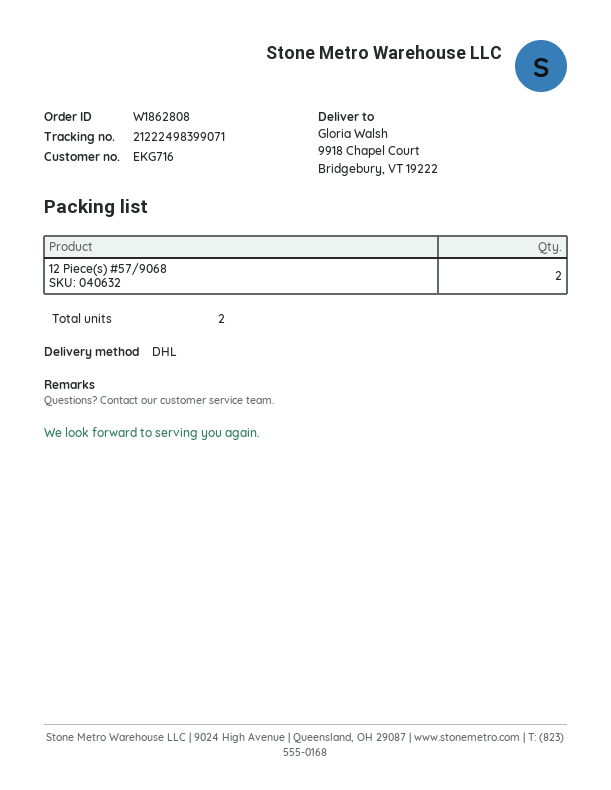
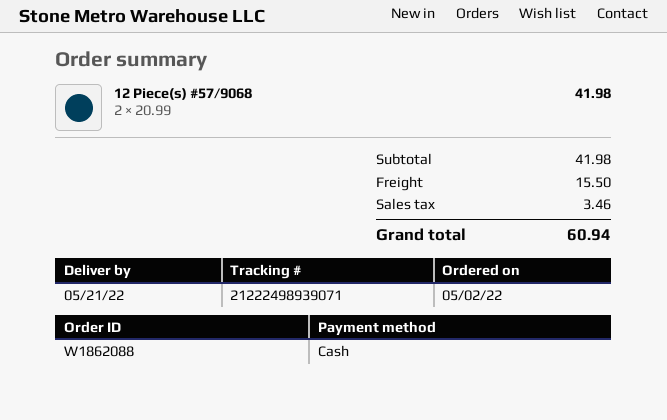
order number: W1862808 -> W1862088
tracking number: 21222498399071 -> 21222498939071

